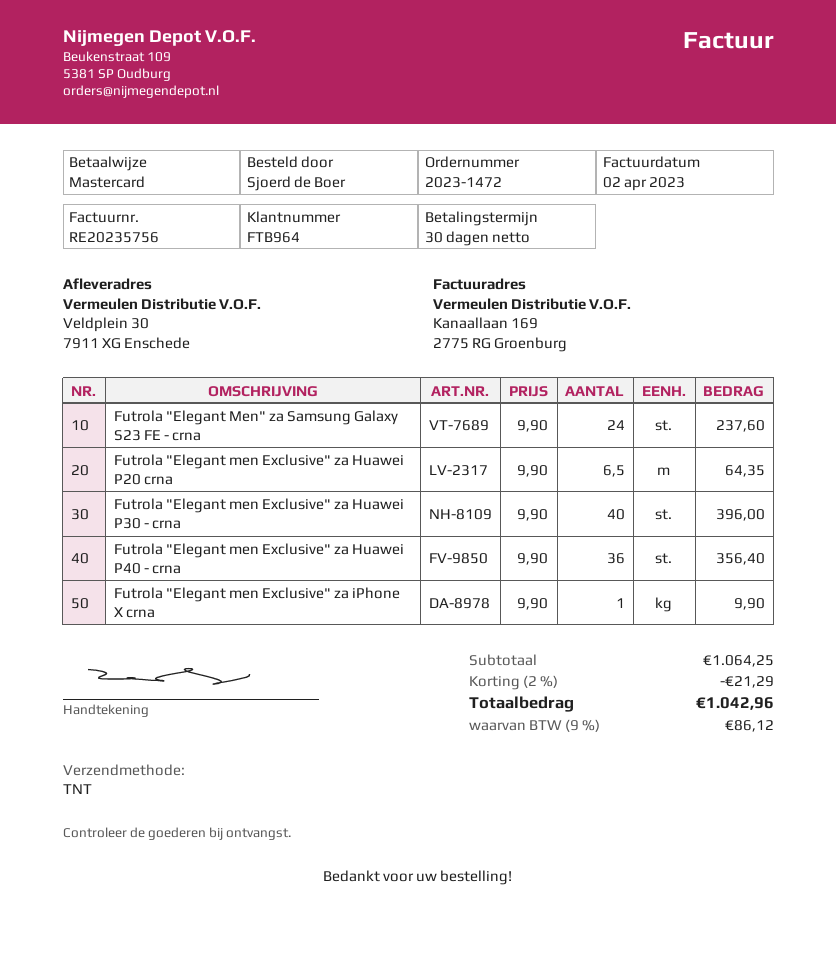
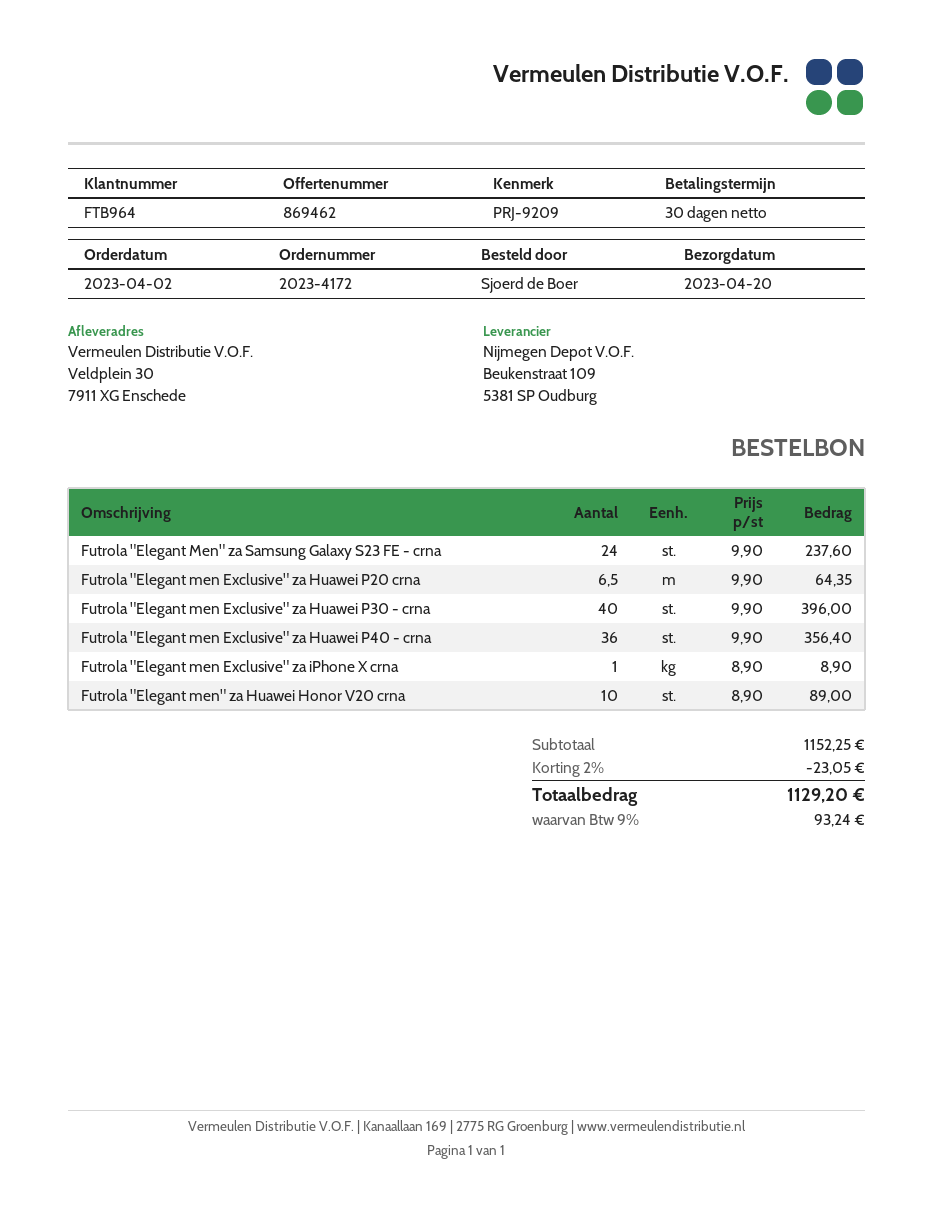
order number: 2023-1472 -> 2023-4172
Futrola "Elegant men Exclusive" za iPhone X crna: 1 x 9.90 = 9.90 -> 1 x 8.90 = 8.90
Futrola "Elegant men" za Huawei Honor V20 crna: none -> 10 x 8.90 = 89.00
subtotal: 1064.25 -> 1152.25
discount: 2% = 21.29 -> 2% = 23.05
tax: 9% = 86.12 -> 9% = 93.24
total: 1042.96 -> 1129.20

